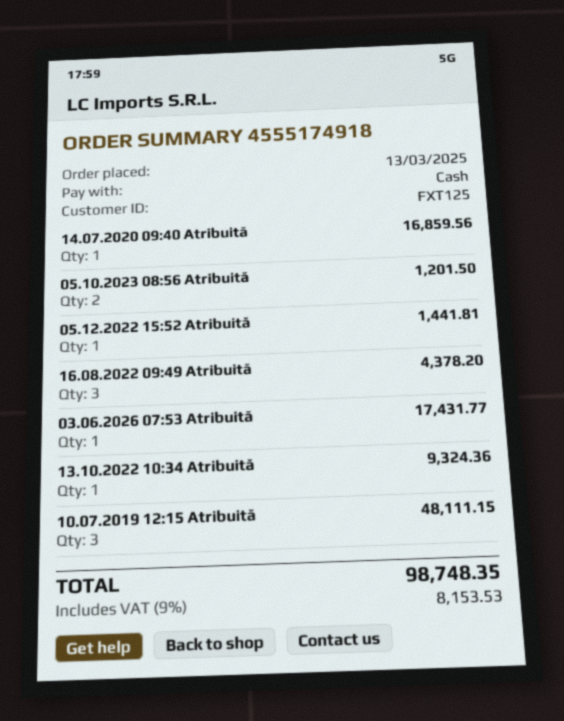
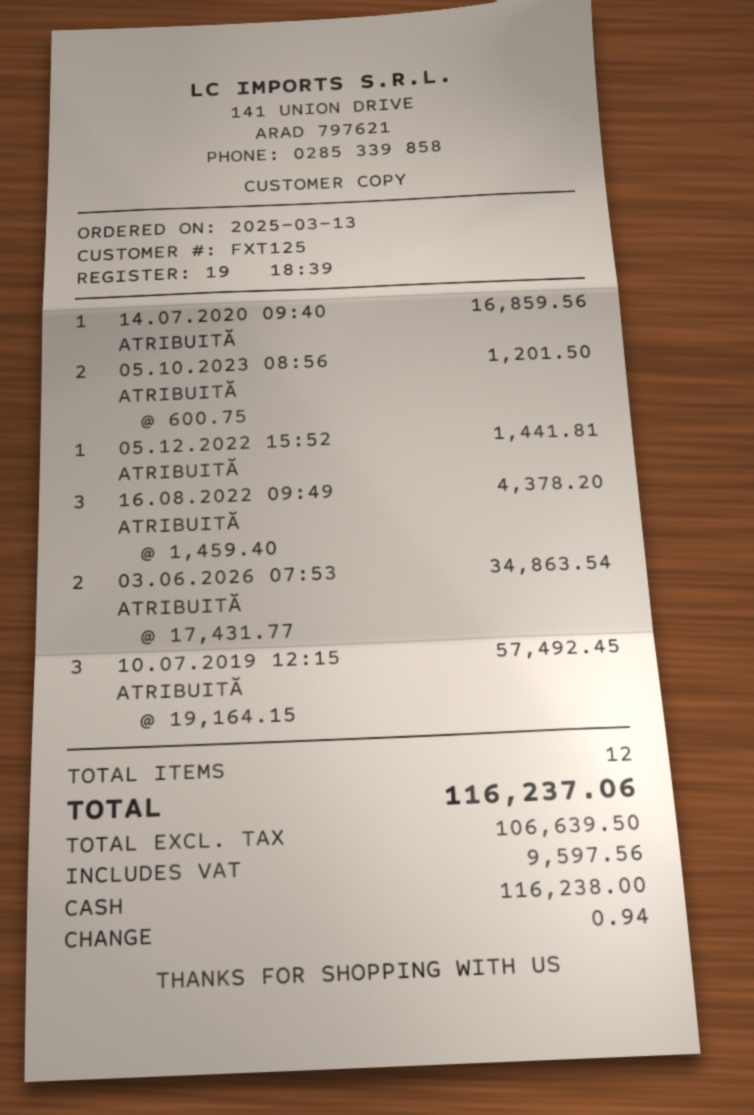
03.06.2026 07:53 Atribuită: 1 for 17431.77 -> 2 for 34863.54
13.10.2022 10:34 Atribuită: 1 for 9324.36 -> none
10.07.2019 12:15 Atribuită: 3 for 48111.15 -> 3 for 57492.45
tax: 8153.53 -> 9597.56
total: 98748.35 -> 116237.06

